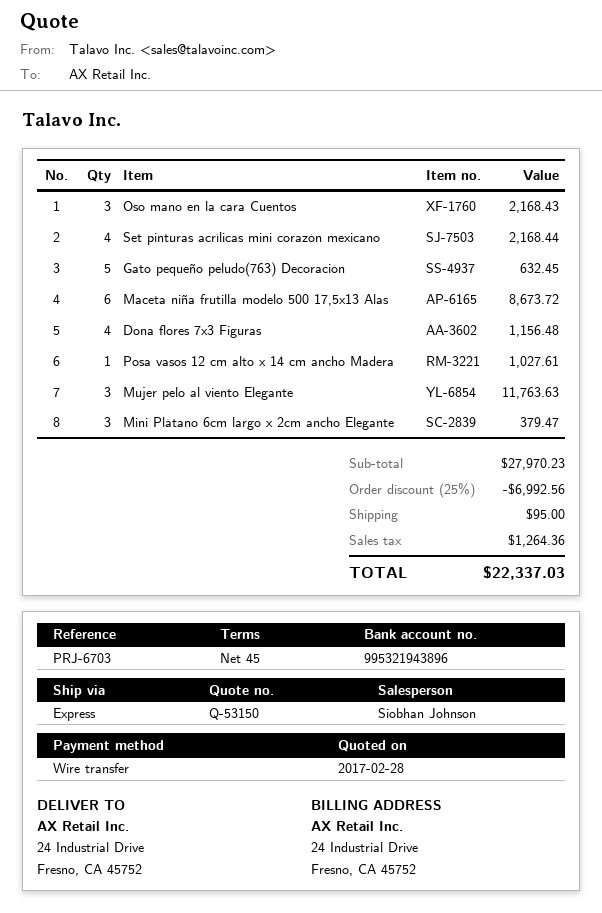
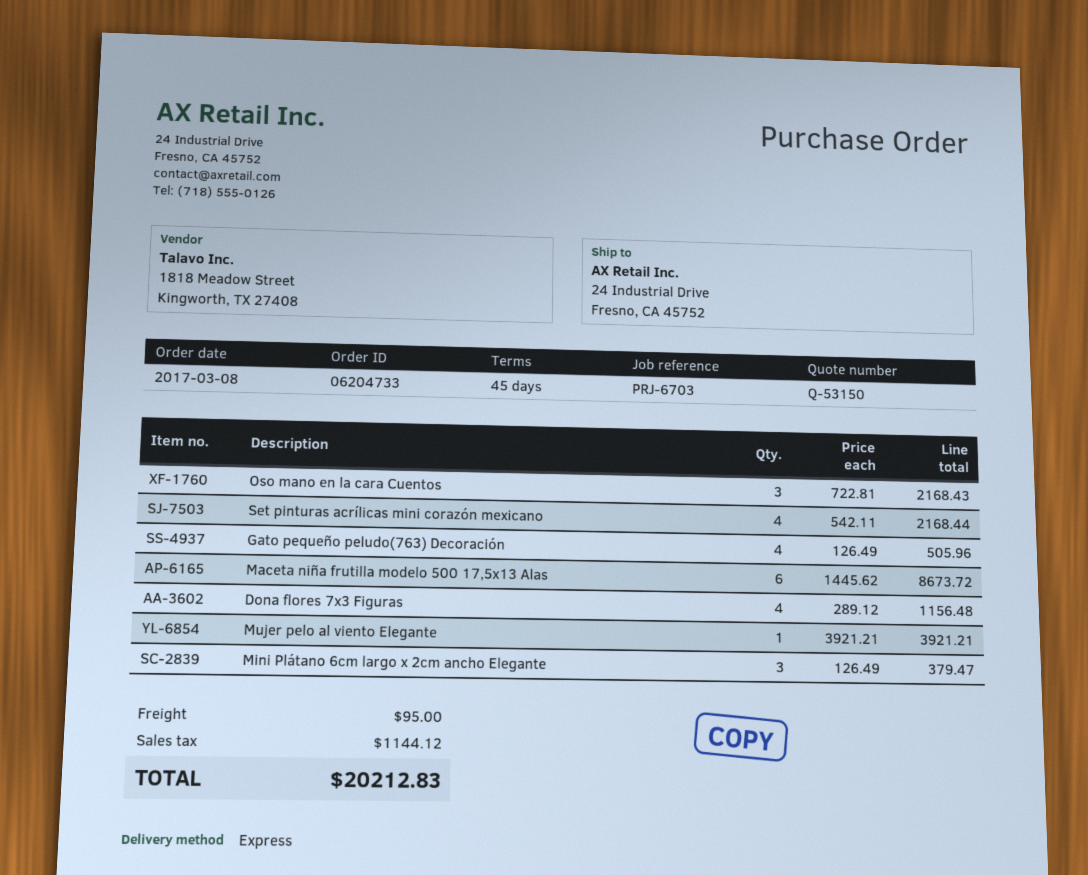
Gato pequeño peludo(763) Decoración: 5 for 632.45 -> 4 for 505.96
Posa vasos 12 cm alto x 14 cm ancho Madera: 1 for 1027.61 -> none
Mujer pelo al viento Elegante: 3 for 11763.63 -> 1 for 3921.21
discount: 25% = 6992.56 -> none
tax: 1264.36 -> 1144.12
total: 22337.03 -> 20212.83

